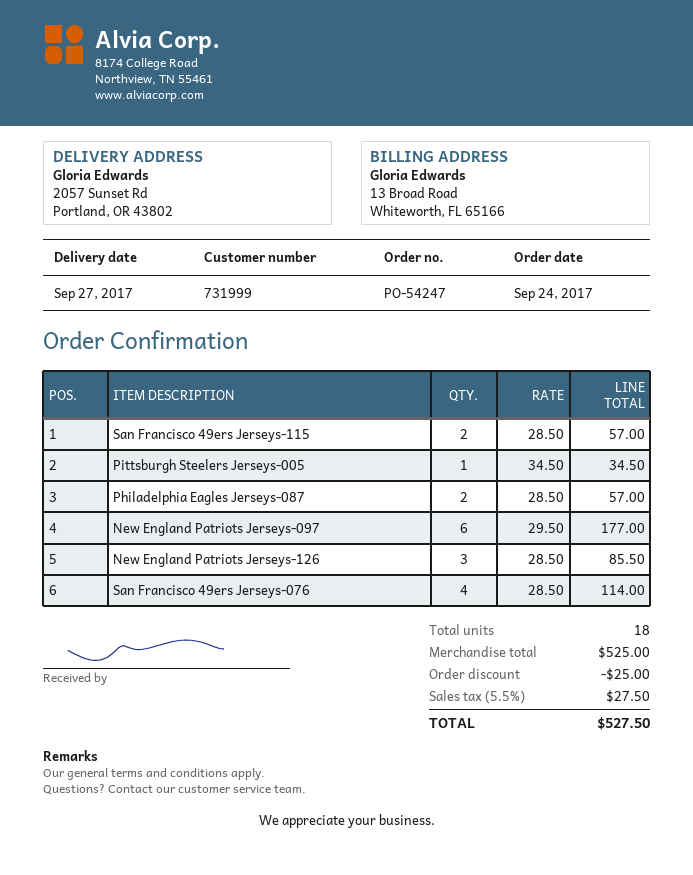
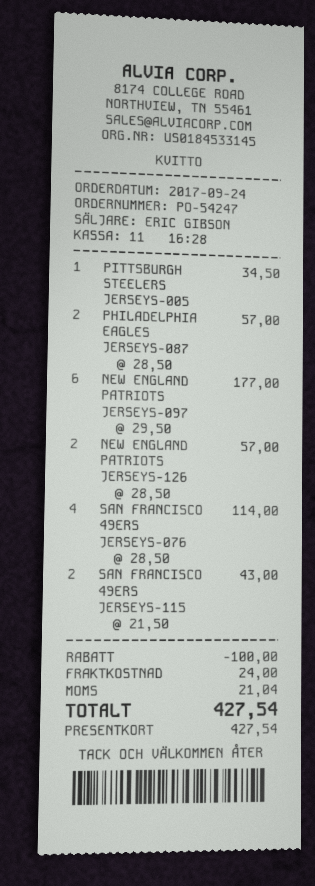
San Francisco 49ers Jerseys-115: 2 x 28.50 = 57.00 -> 2 x 21.50 = 43.00
New England Patriots Jerseys-126: 3 x 28.50 = 85.50 -> 2 x 28.50 = 57.00
discount: 25.00 -> 100.00
shipping: none -> 24.00
tax: 27.50 -> 21.04
total: 527.50 -> 427.54

